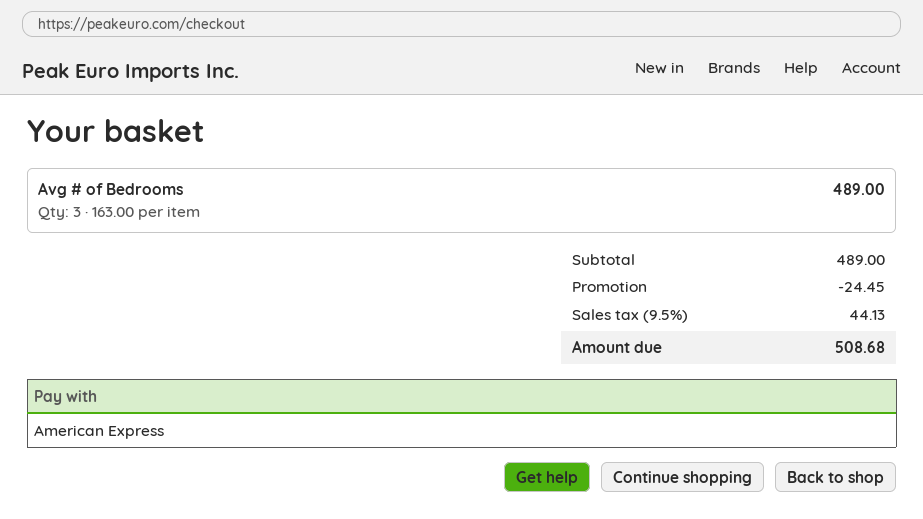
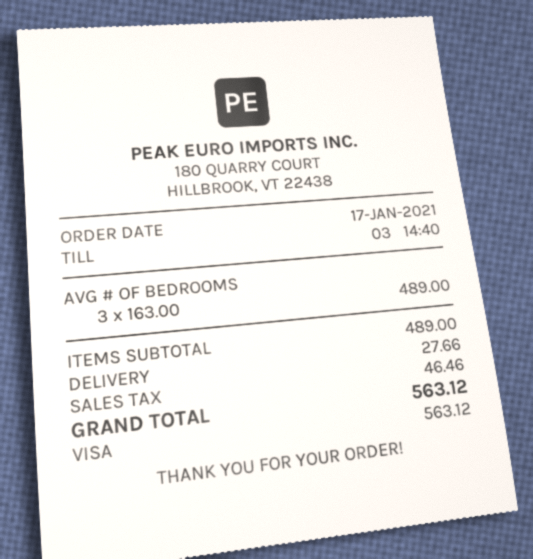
payment method: American Express -> Visa
discount: 24.45 -> none
shipping: none -> 27.66
tax: 44.13 -> 46.46
total: 508.68 -> 563.12

